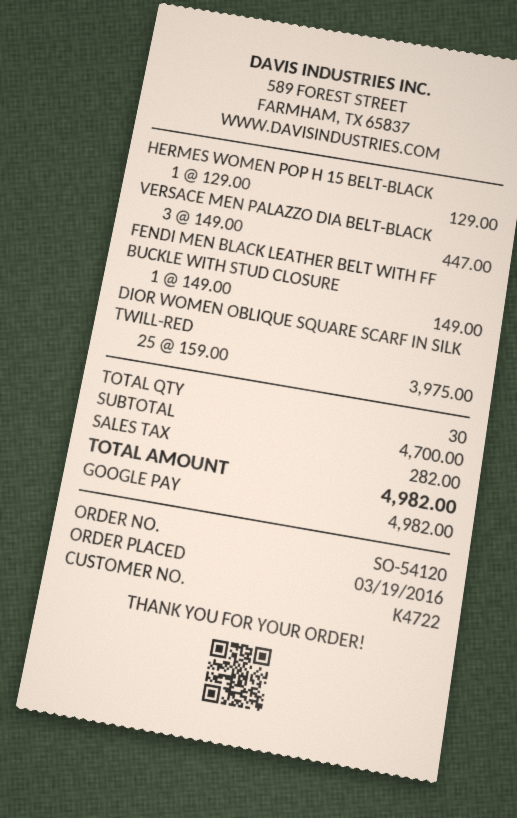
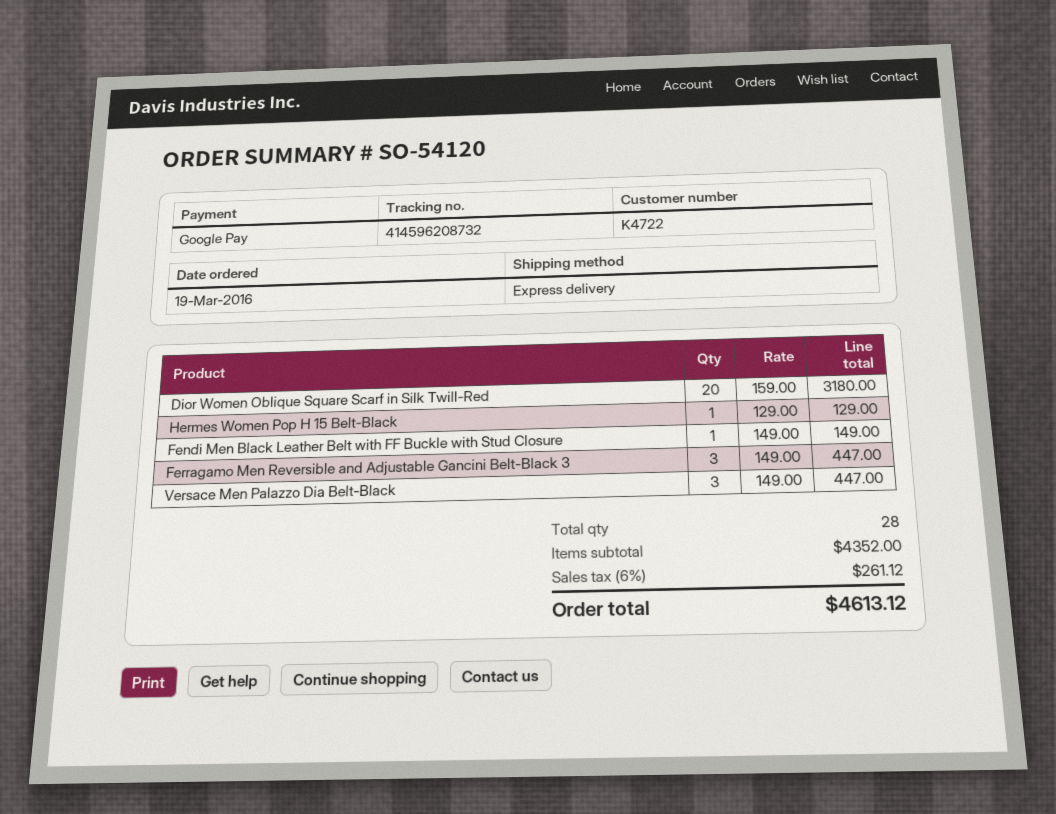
DIOR WOMEN OBLIQUE SQUARE SCARF IN SILK TWILL-RED: 25 x 159.00 = 3975.00 -> 20 x 159.00 = 3180.00
Ferragamo Men Reversible and Adjustable Gancini Belt-Black 3: none -> 3 x 149.00 = 447.00
total quantity: 30 -> 28
subtotal: 4700.00 -> 4352.00
tax: 282.00 -> 261.12
total: 4982.00 -> 4613.12

